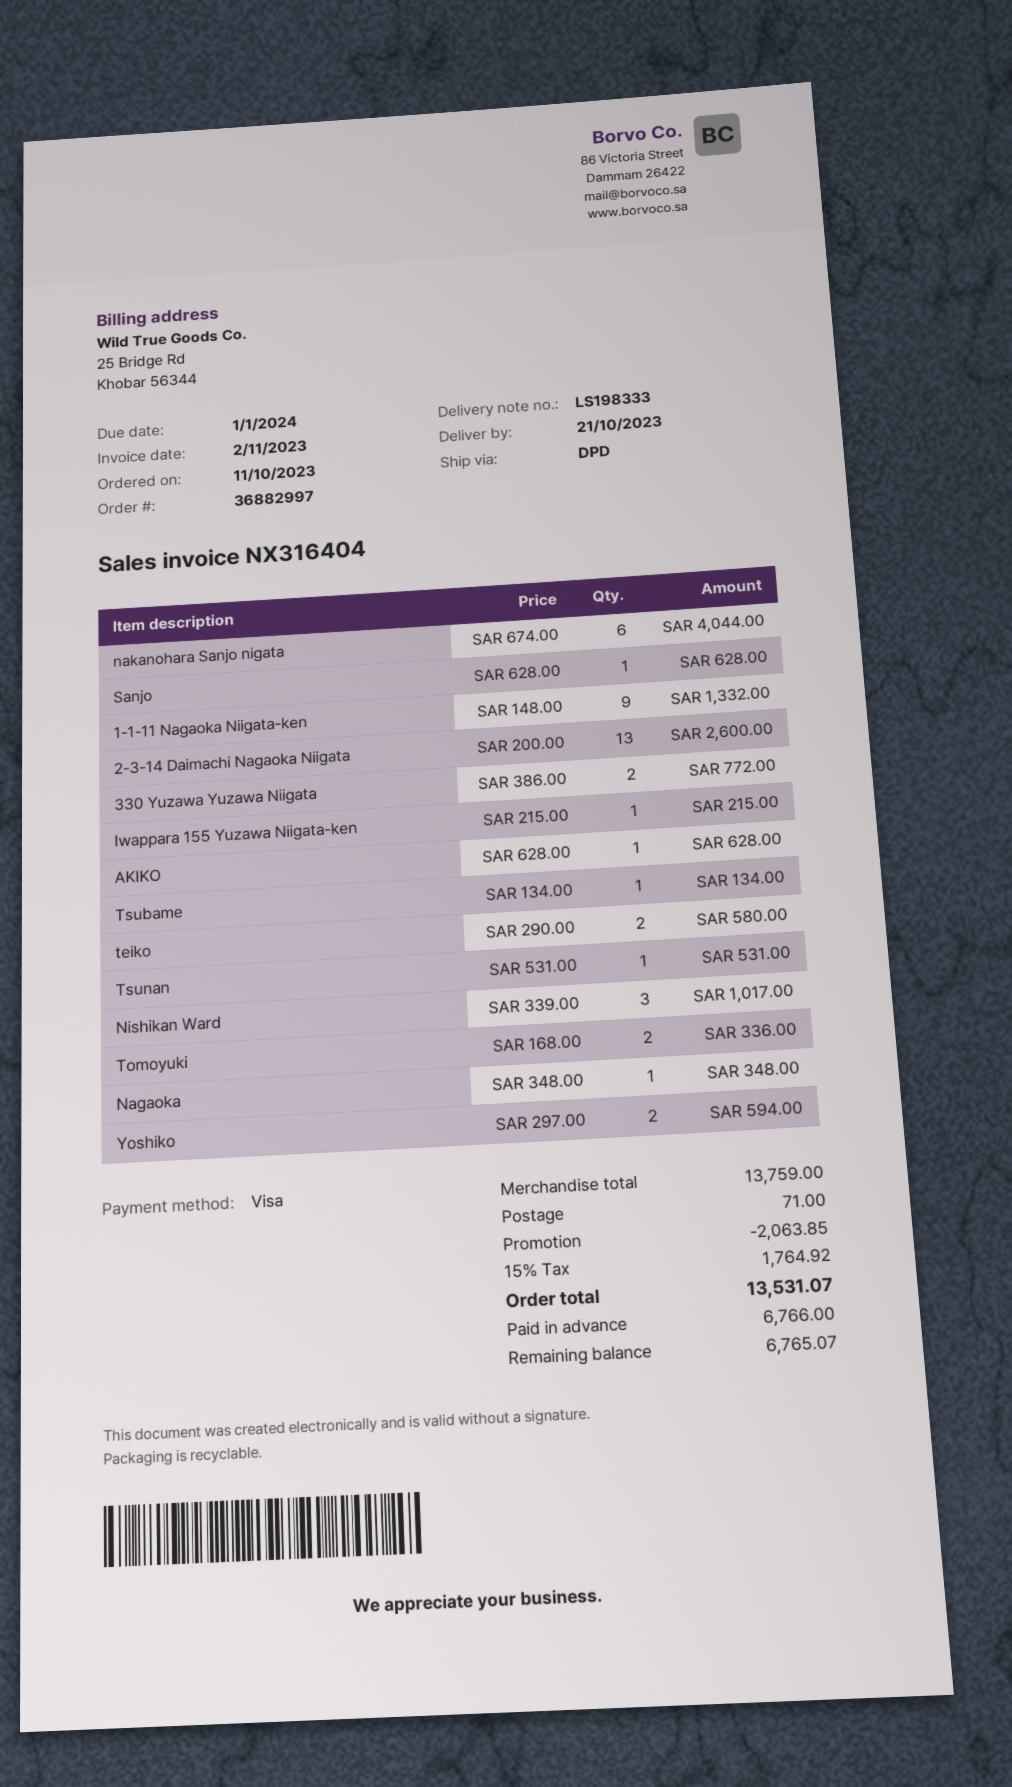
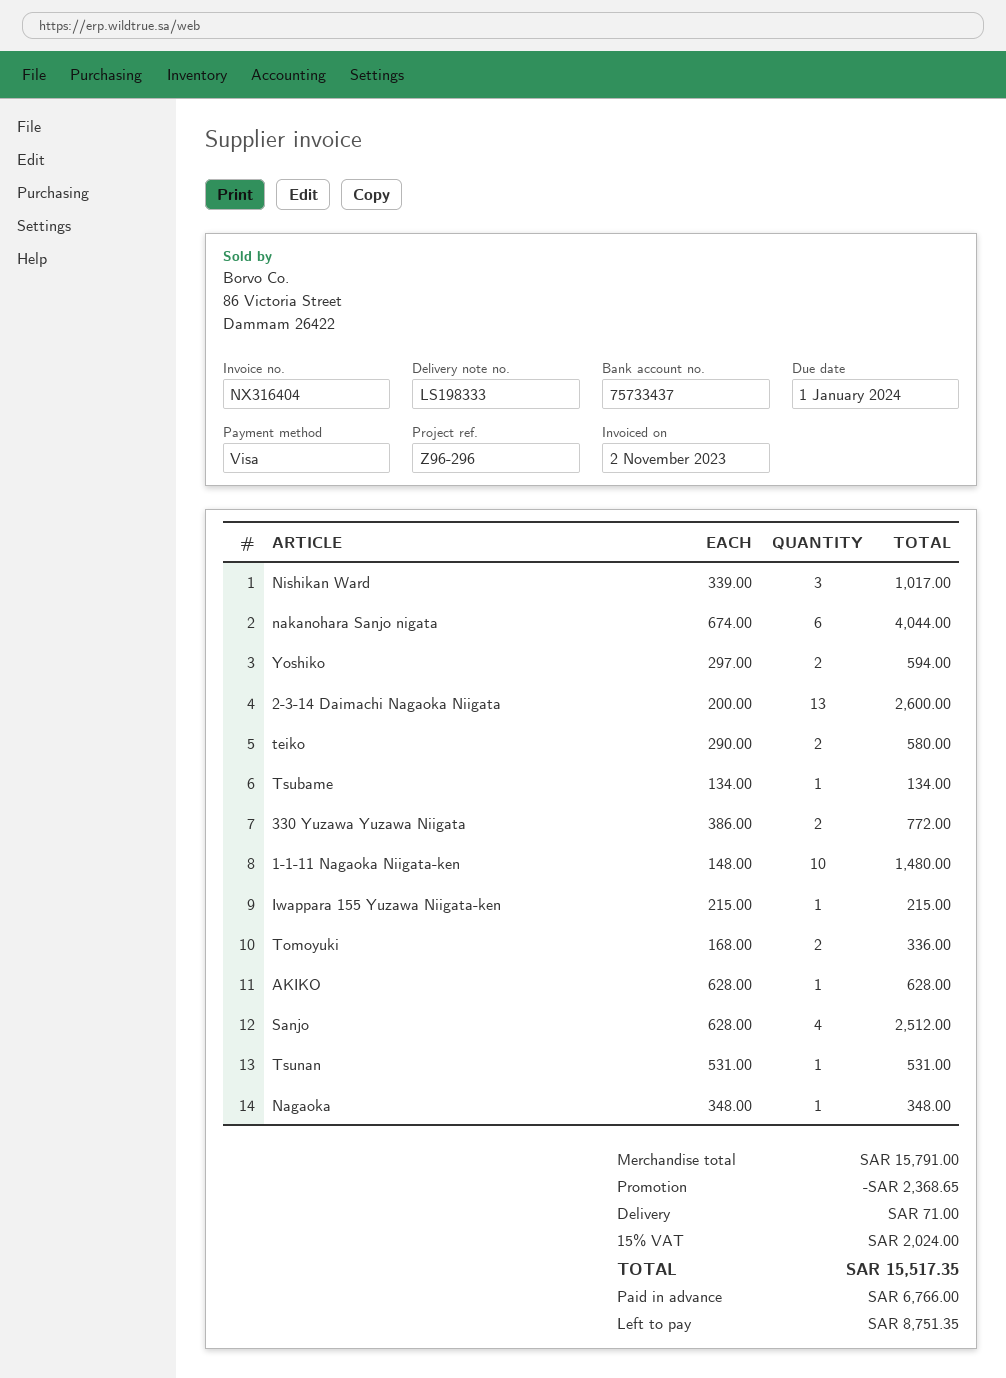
Sanjo: 1 x 628.00 = 628.00 -> 4 x 628.00 = 2512.00
1-1-11 Nagaoka Niigata-ken: 9 x 148.00 = 1332.00 -> 10 x 148.00 = 1480.00
subtotal: 13759.00 -> 15791.00
discount: 2063.85 -> 2368.65
tax: 15% = 1764.92 -> 15% = 2024.00
total: 13531.07 -> 15517.35
balance: 6765.07 -> 8751.35

